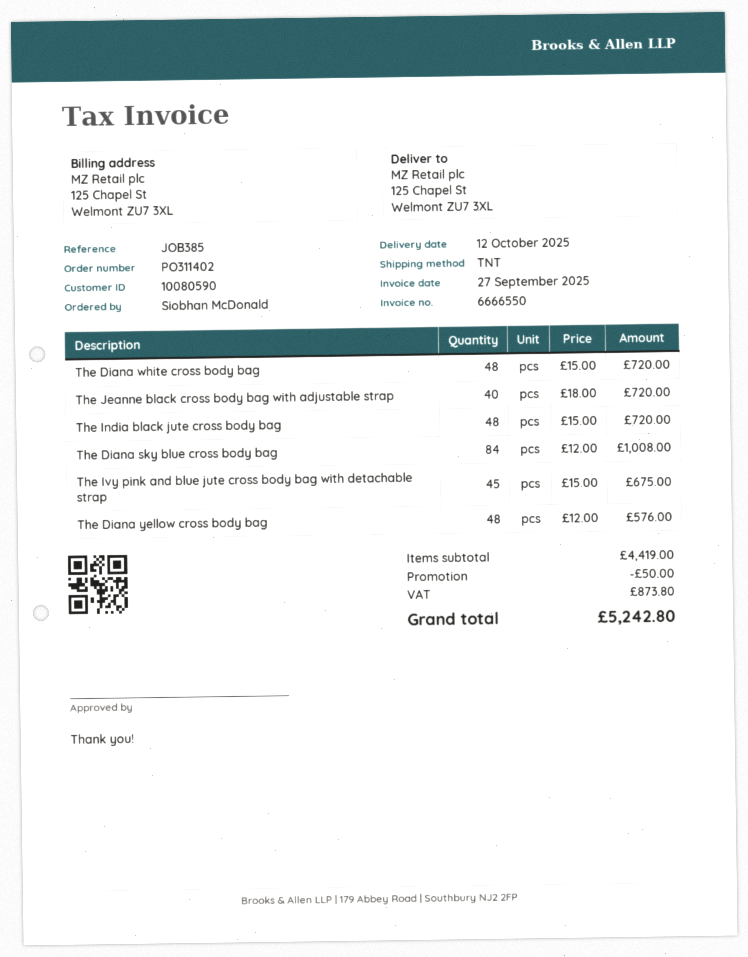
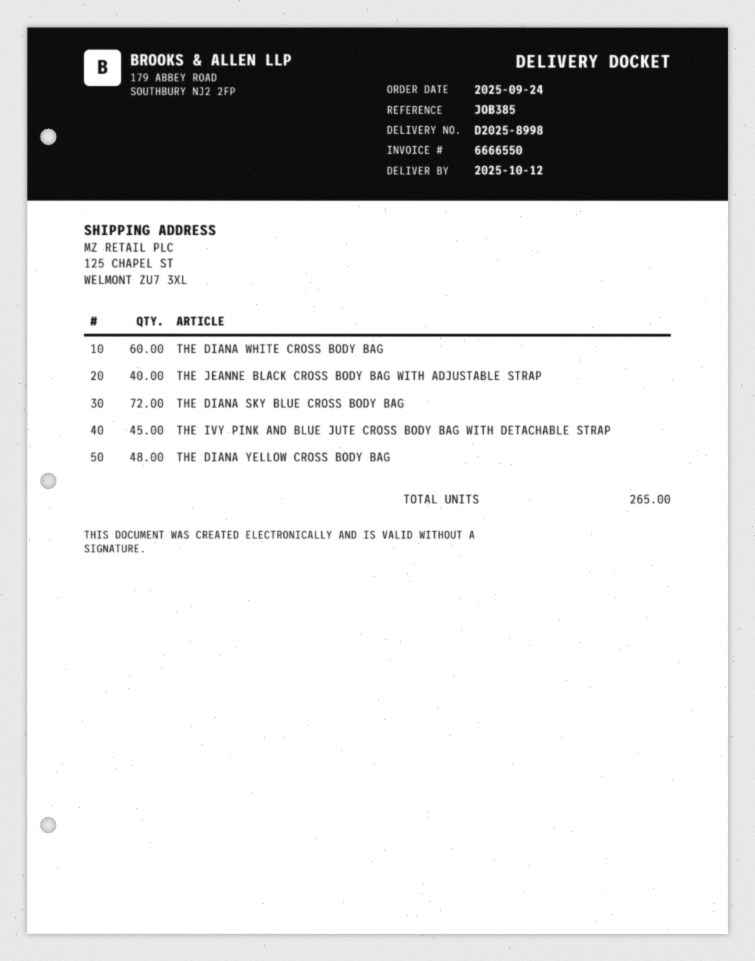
The Diana white cross body bag: 48 -> 60
The India black jute cross body bag: 48 -> none
The Diana sky blue cross body bag: 84 -> 72

